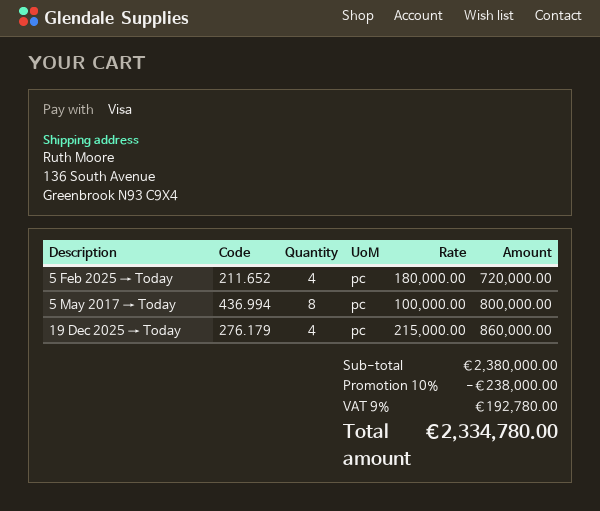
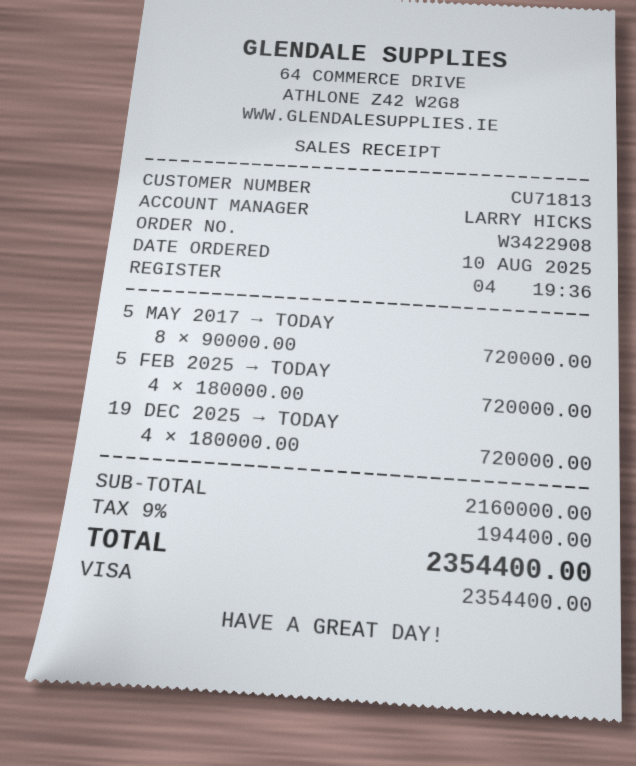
5 May 2017 → Today: 8 x 100000.00 = 800000.00 -> 8 x 90000.00 = 720000.00
19 Dec 2025 → Today: 4 x 215000.00 = 860000.00 -> 4 x 180000.00 = 720000.00
subtotal: 2380000.00 -> 2160000.00
discount: 10% = 238000.00 -> none
tax: 9% = 192780.00 -> 9% = 194400.00
total: 2334780.00 -> 2354400.00

